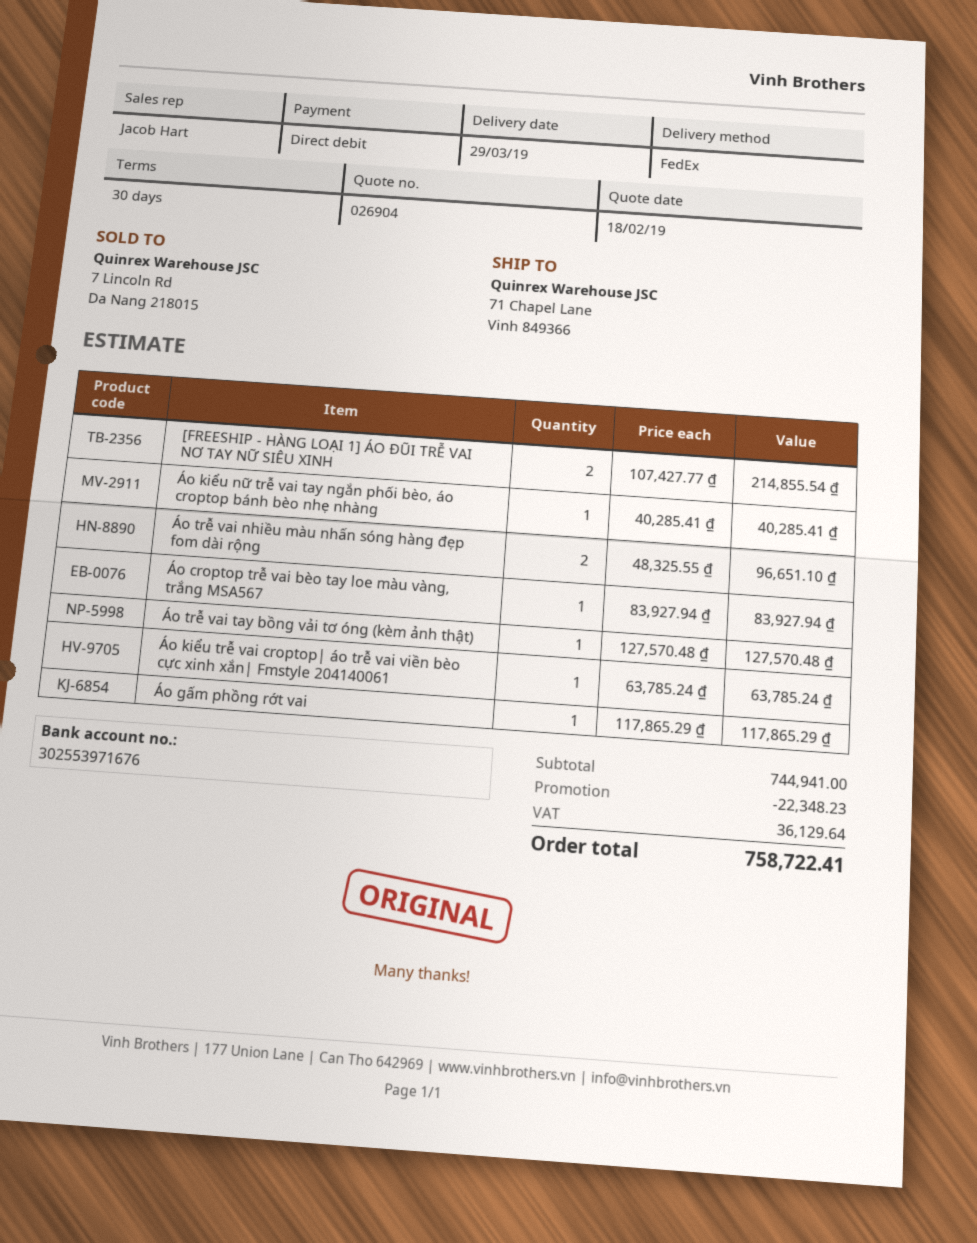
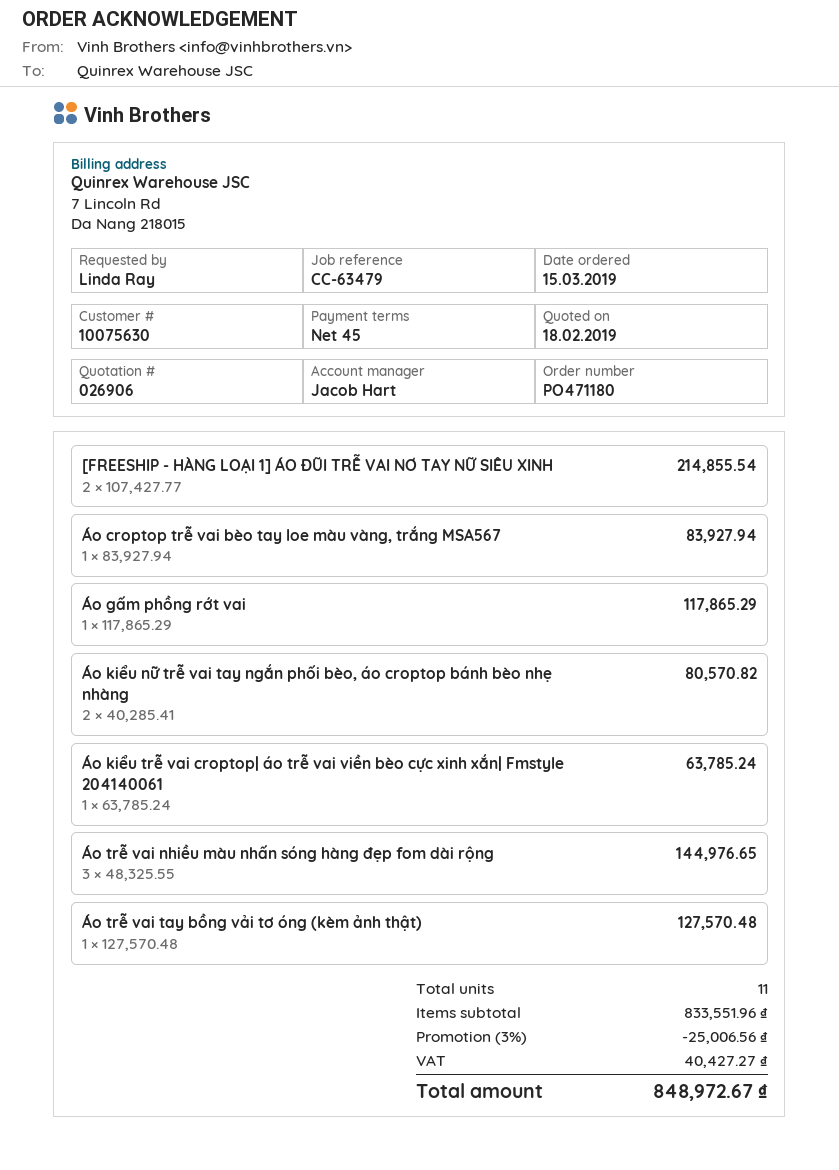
quote number: 026904 -> 026906
payment terms: 30 days -> 45 days
Áo kiểu nữ trễ vai tay ngắn phối bèo, áo croptop bánh bèo nhẹ nhàng: 1 x 40285.41 = 40285.41 -> 2 x 40285.41 = 80570.82
Áo trễ vai nhiều màu nhấn sóng hàng đẹp fom dài rộng: 2 x 48325.55 = 96651.10 -> 3 x 48325.55 = 144976.65
subtotal: 744941.00 -> 833551.96
discount: 22348.23 -> 25006.56
tax: 36129.64 -> 40427.27
total: 758722.41 -> 848972.67

